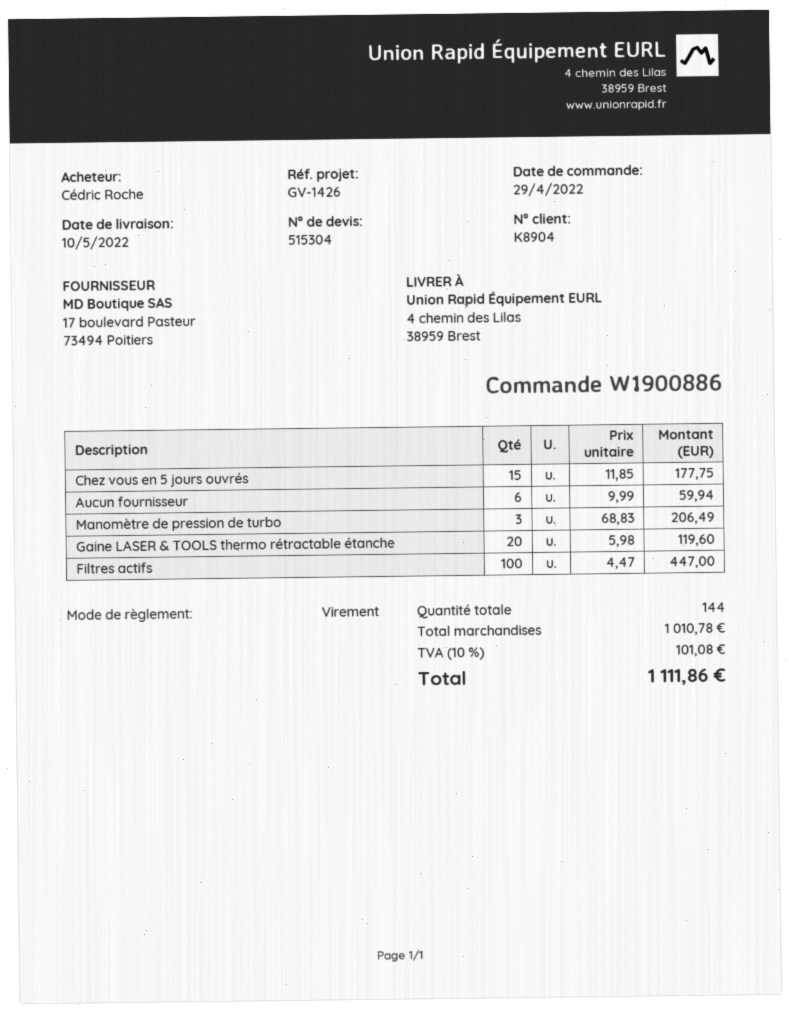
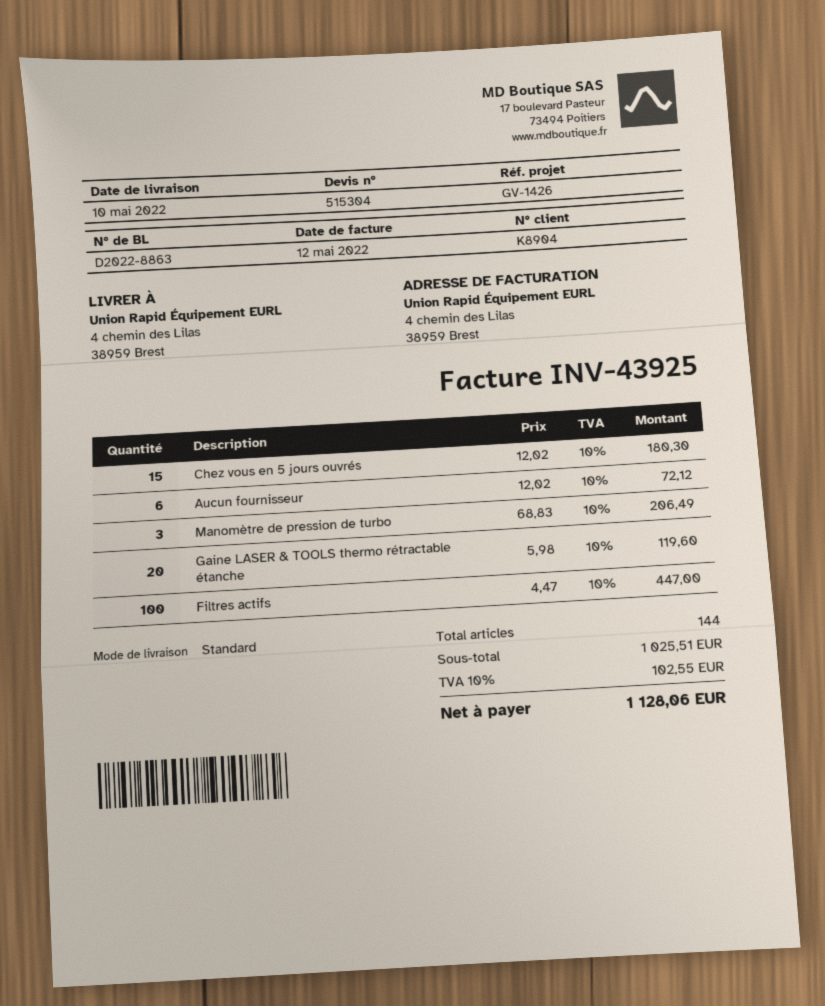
Chez vous en 5 jours ouvrés: 15 x 11.85 = 177.75 -> 15 x 12.02 = 180.30
Aucun fournisseur: 6 x 9.99 = 59.94 -> 6 x 12.02 = 72.12
subtotal: 1010.78 -> 1025.51
tax: 10% = 101.08 -> 10% = 102.55
total: 1111.86 -> 1128.06

